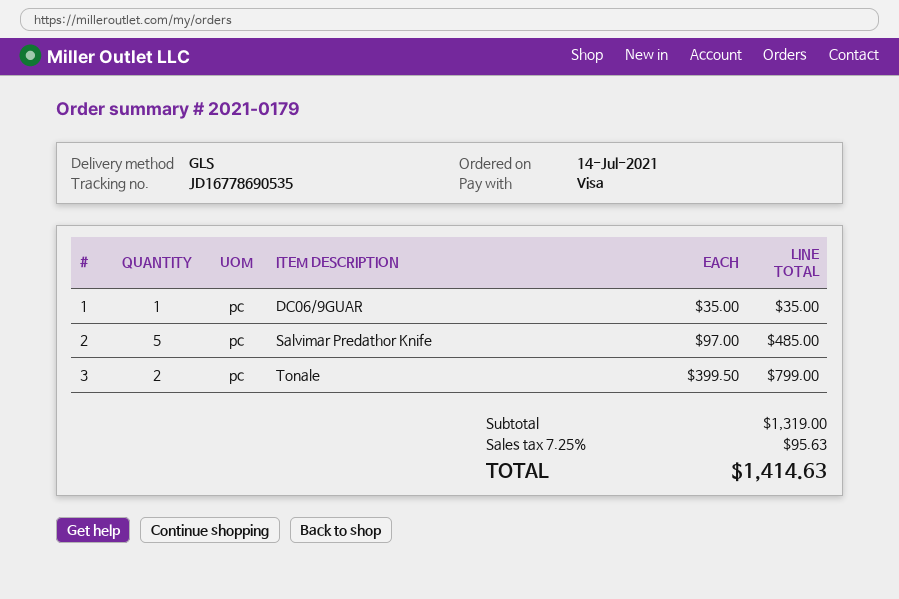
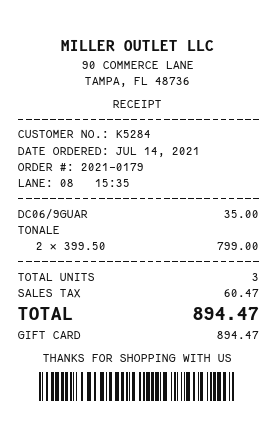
payment method: Visa -> gift card
Salvimar Predathor Knife: 5 x 97.00 = 485.00 -> none
tax: 95.63 -> 60.47
total: 1414.63 -> 894.47

